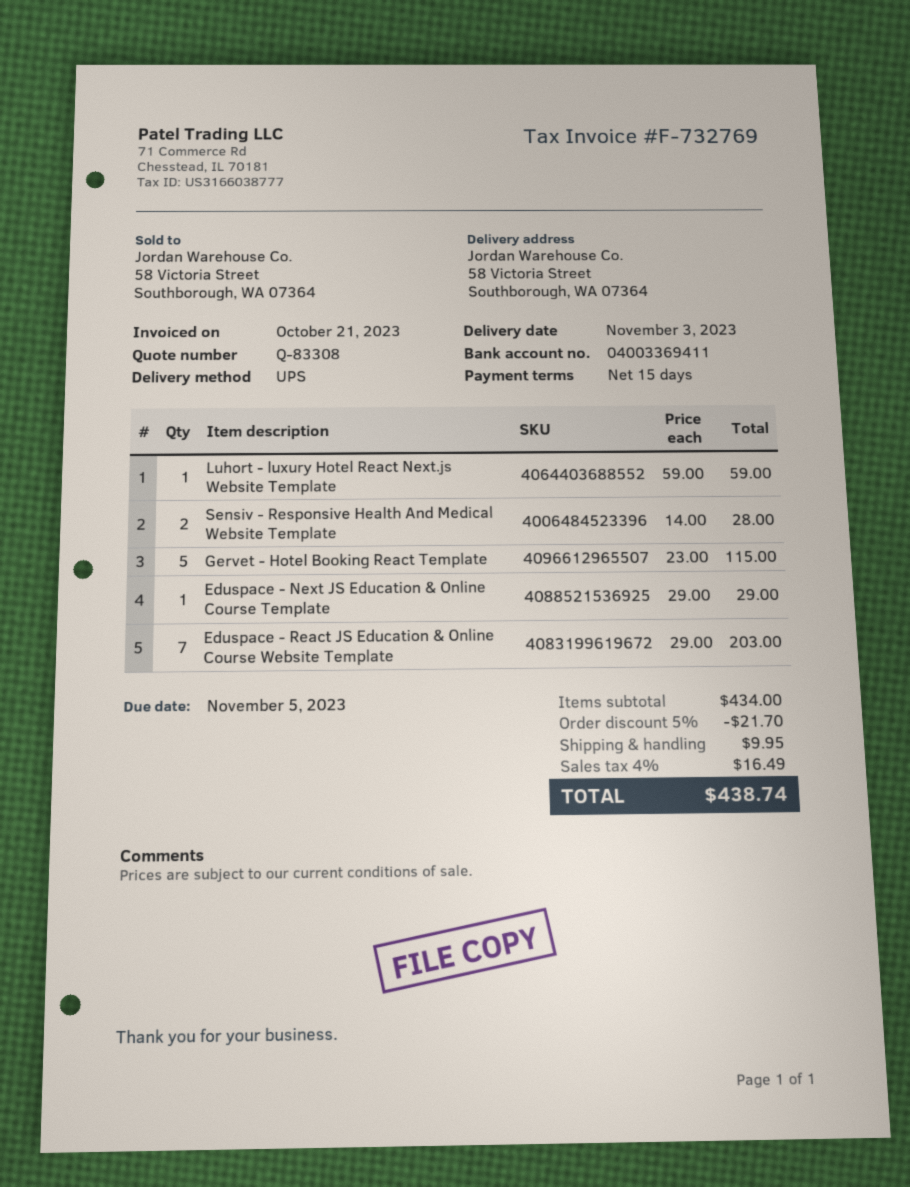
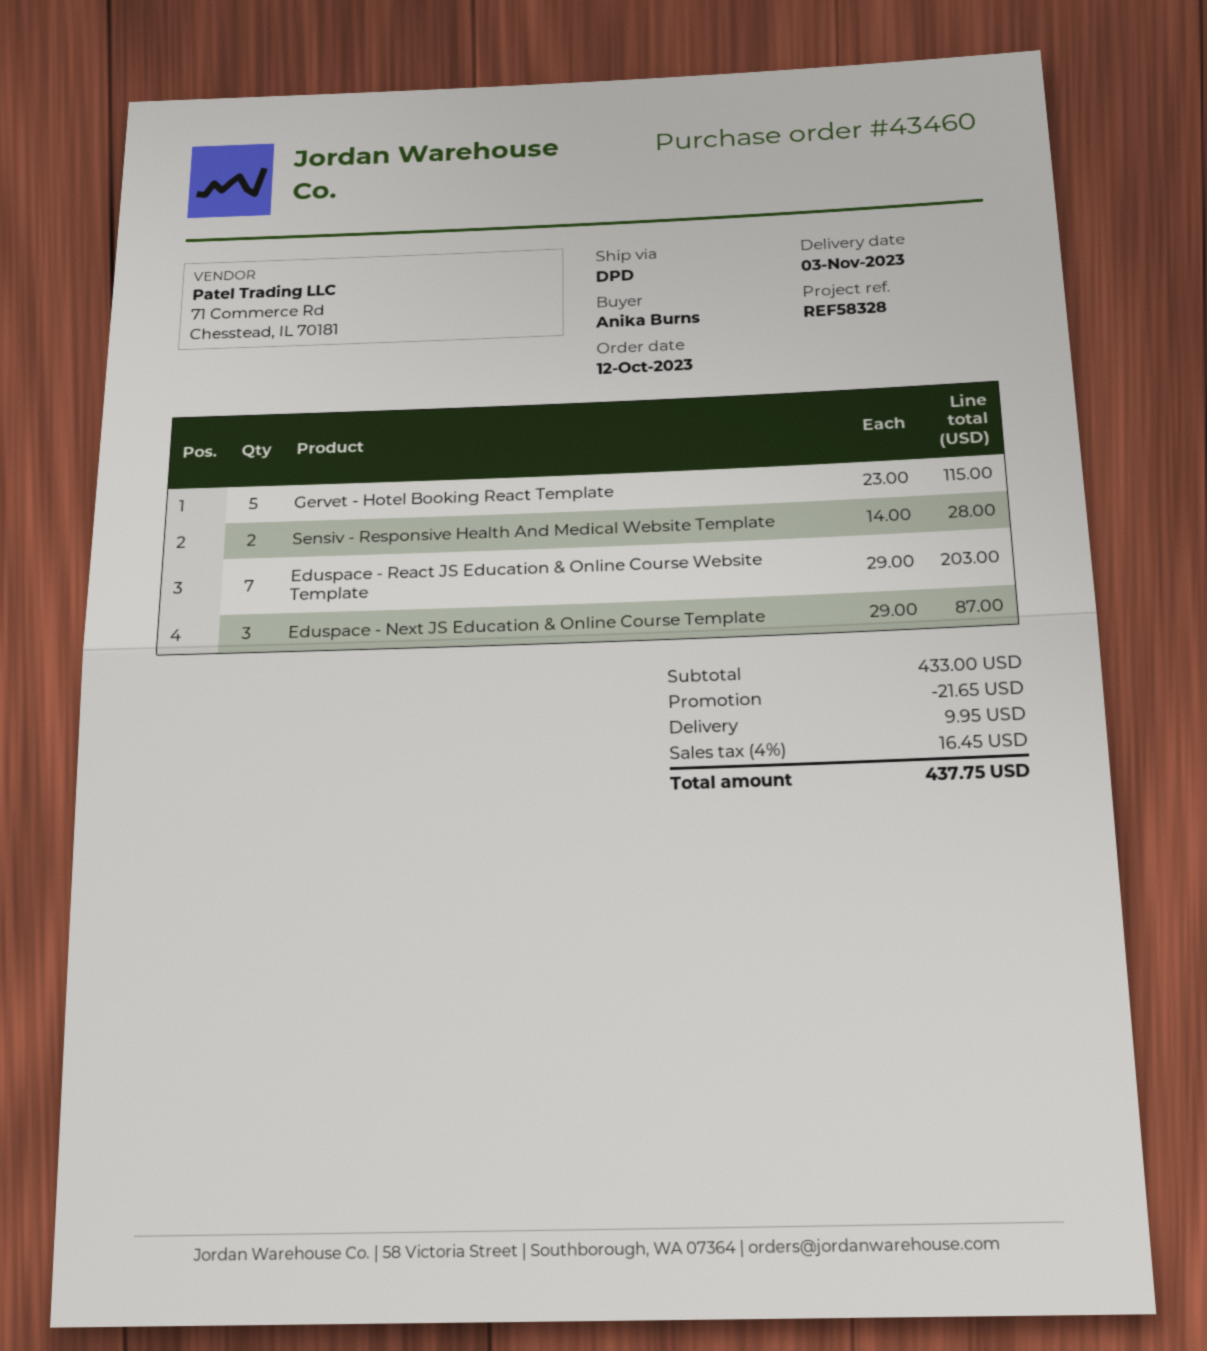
shipping method: UPS -> DPD
Luhort - luxury Hotel React Next.js Website Template: 1 x 59.00 = 59.00 -> none
Eduspace - Next JS Education & Online Course Template: 1 x 29.00 = 29.00 -> 3 x 29.00 = 87.00
subtotal: 434.00 -> 433.00
discount: 21.70 -> 21.65
tax: 4% = 16.49 -> 4% = 16.45
total: 438.74 -> 437.75

